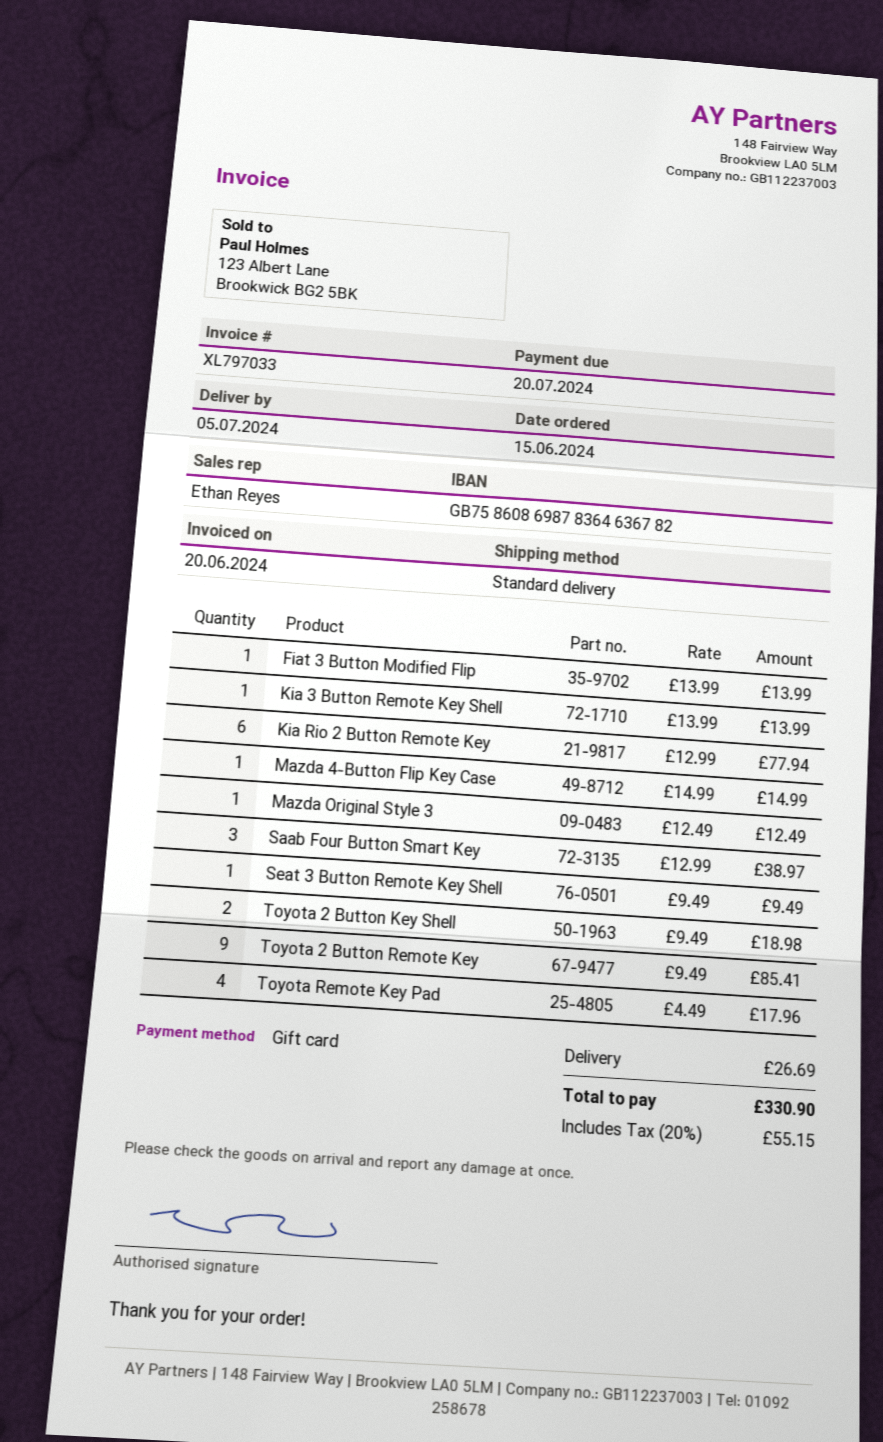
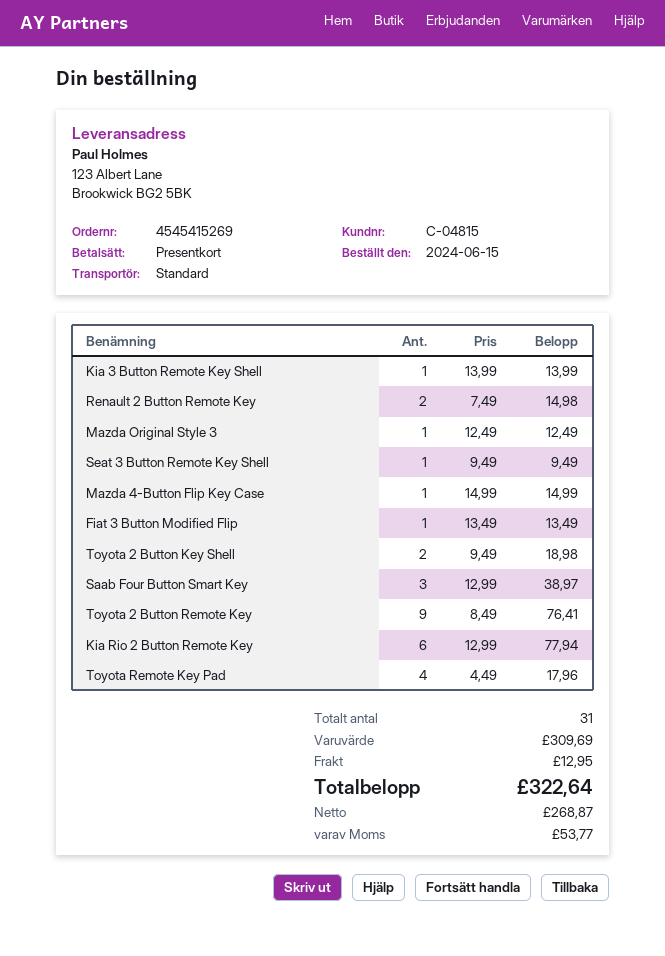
Fiat 3 Button Modified Flip: 1 x 13.99 = 13.99 -> 1 x 13.49 = 13.49
Toyota 2 Button Remote Key: 9 x 9.49 = 85.41 -> 9 x 8.49 = 76.41
Renault 2 Button Remote Key: none -> 2 x 7.49 = 14.98
shipping: 26.69 -> 12.95
tax: 55.15 -> 53.77
total: 330.90 -> 322.64

